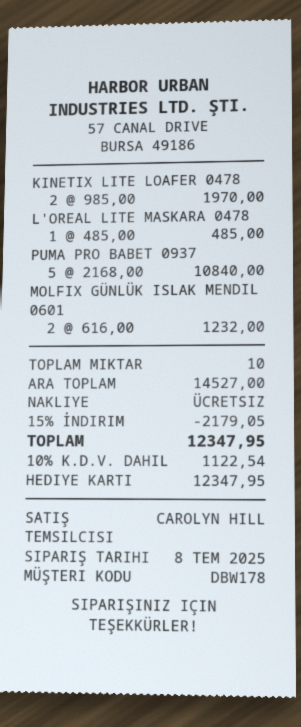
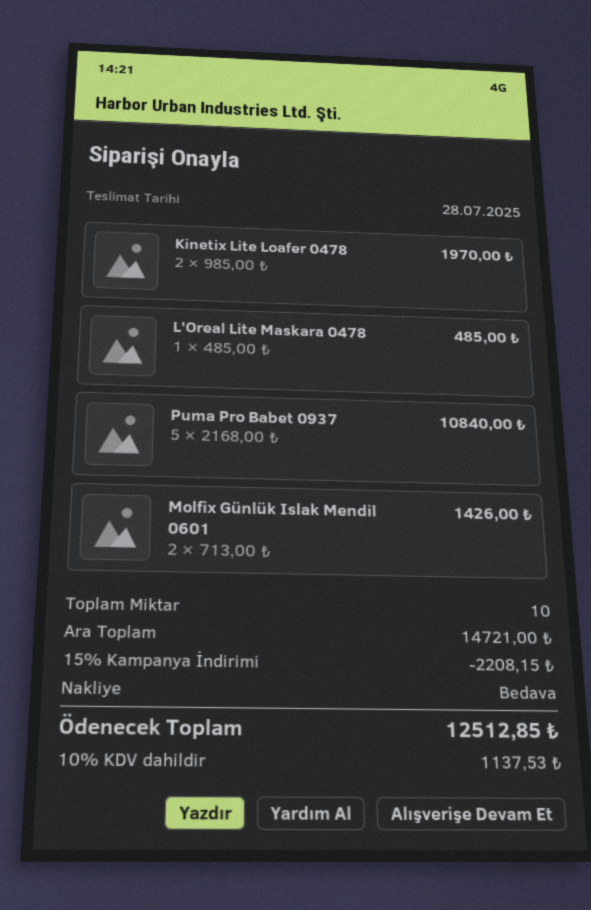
MOLFIX GÜNLÜK ISLAK MENDIL 0601: 2 x 616.00 = 1232.00 -> 2 x 713.00 = 1426.00
subtotal: 14527.00 -> 14721.00
discount: 15% = 2179.05 -> 15% = 2208.15
tax: 10% = 1122.54 -> 10% = 1137.53
total: 12347.95 -> 12512.85

